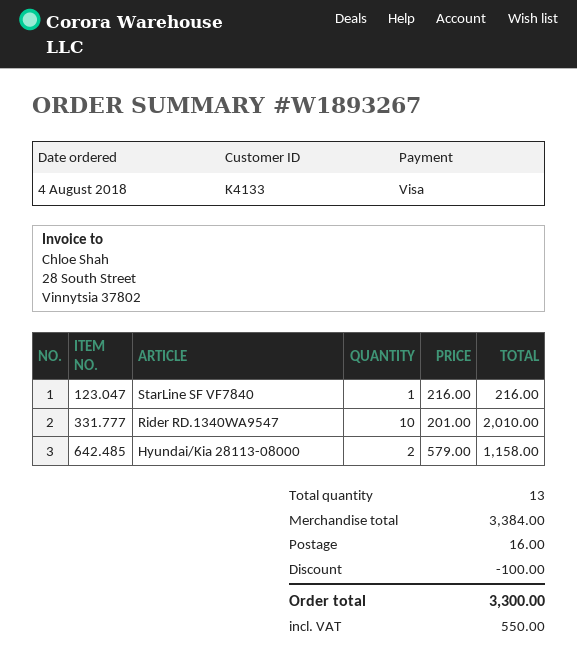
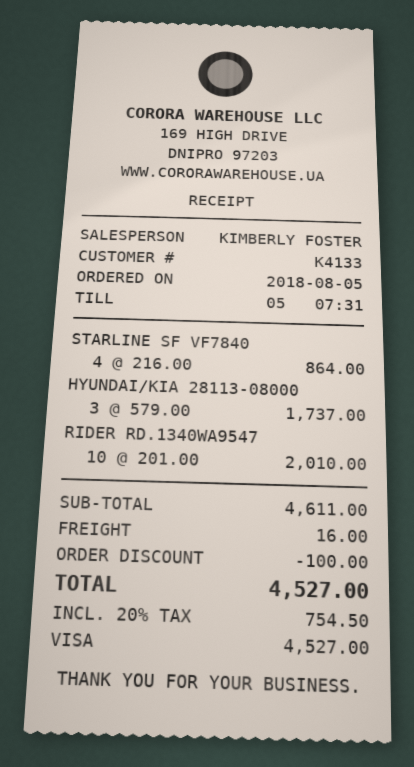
order date: 2018-08-04 -> 2018-08-05
StarLine SF VF7840: 1 x 216.00 = 216.00 -> 4 x 216.00 = 864.00
Hyundai/Kia 28113-08000: 2 x 579.00 = 1158.00 -> 3 x 579.00 = 1737.00
subtotal: 3384.00 -> 4611.00
tax: 550.00 -> 754.50
total: 3300.00 -> 4527.00

